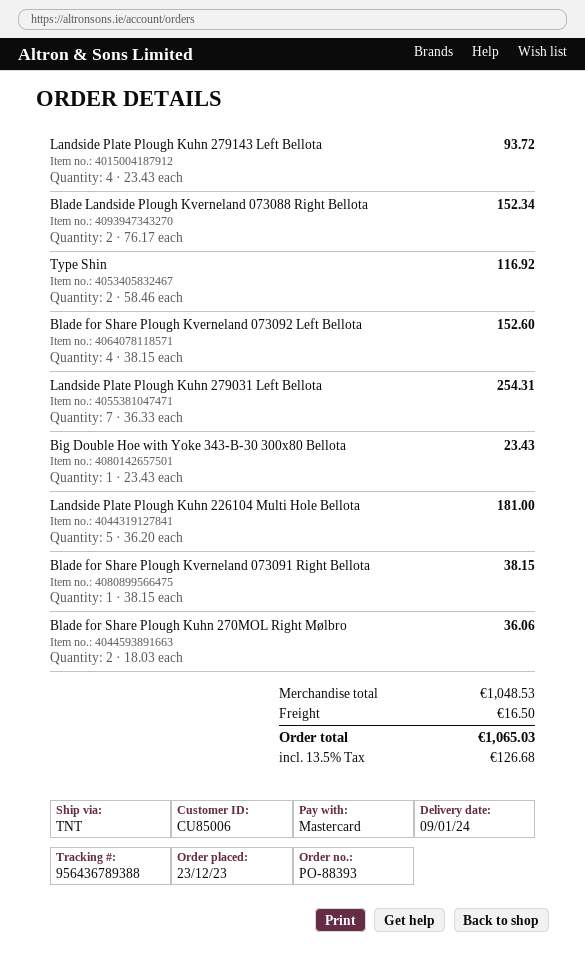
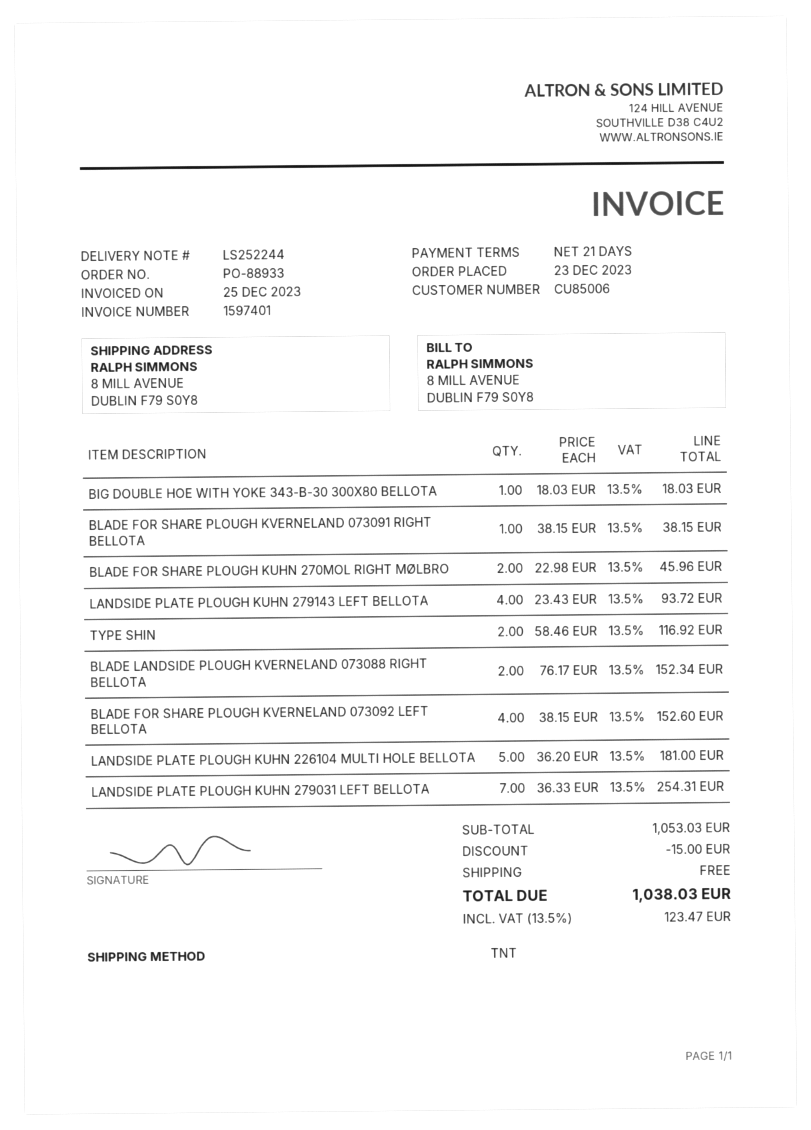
order number: PO-88393 -> PO-88933
Big Double Hoe with Yoke 343-B-30 300x80 Bellota: 1 x 23.43 = 23.43 -> 1 x 18.03 = 18.03
Blade for Share Plough Kuhn 270MOL Right Mølbro: 2 x 18.03 = 36.06 -> 2 x 22.98 = 45.96
subtotal: 1048.53 -> 1053.03
discount: none -> 15.00
shipping: 16.50 -> 0.00
tax: 13.5% = 126.68 -> 13.5% = 123.47
total: 1065.03 -> 1038.03

